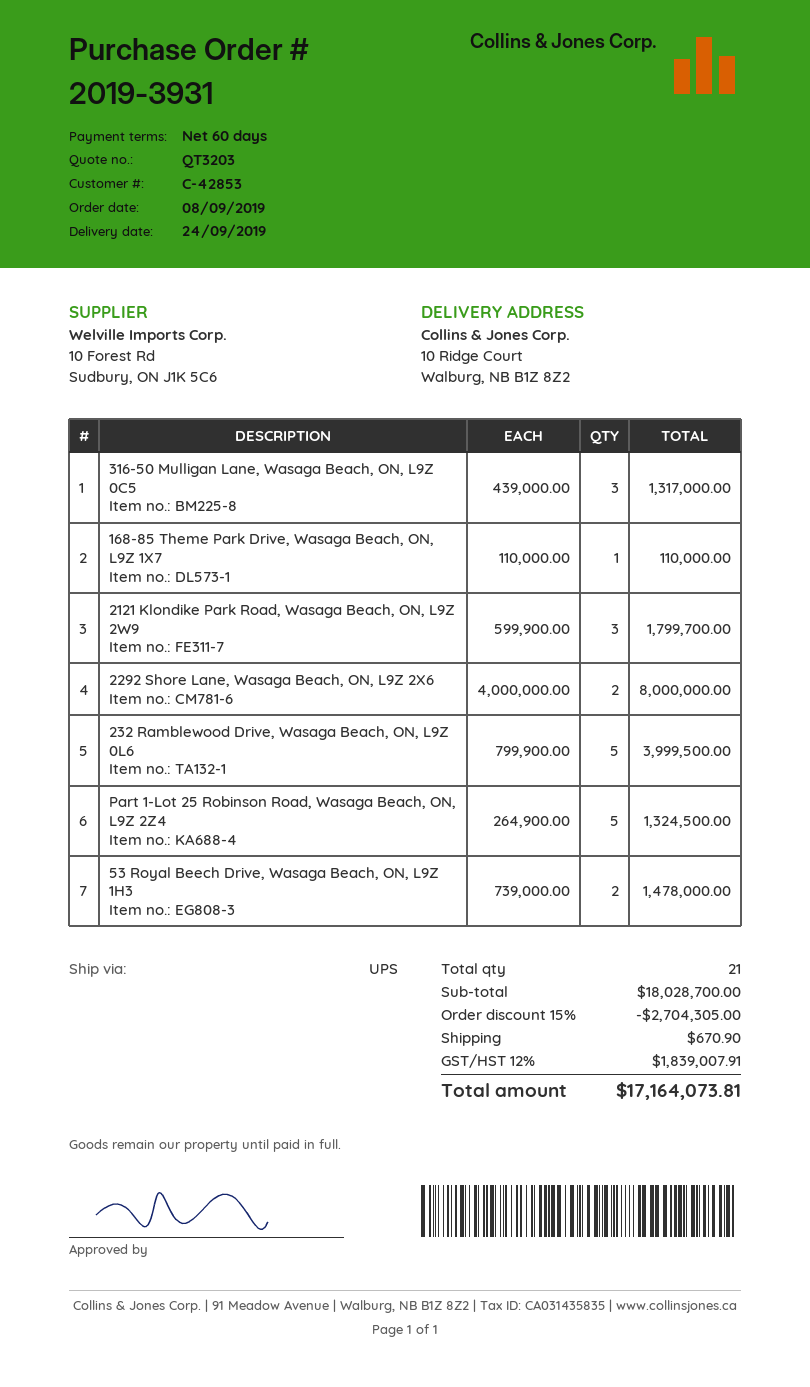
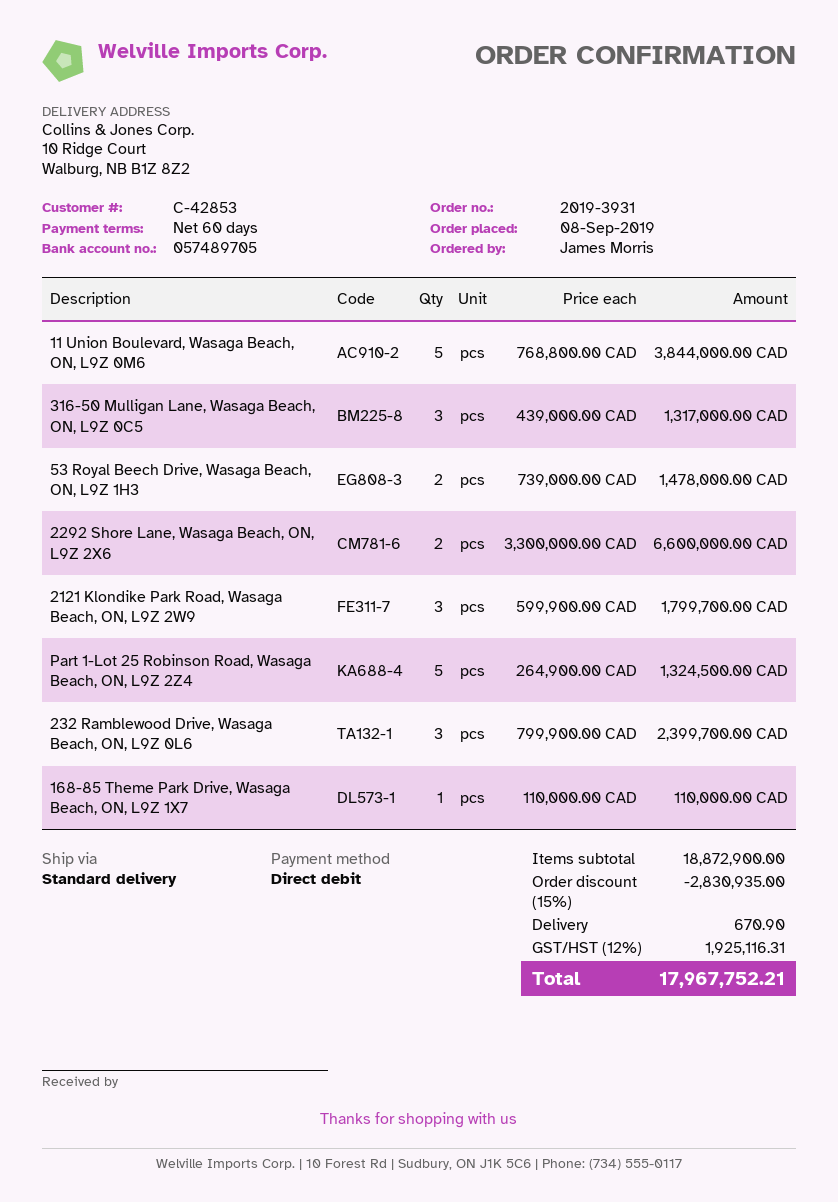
shipping method: UPS -> standard
2292 Shore Lane, Wasaga Beach, ON, L9Z 2X6: 2 x 4000000.00 = 8000000.00 -> 2 x 3300000.00 = 6600000.00
232 Ramblewood Drive, Wasaga Beach, ON, L9Z 0L6: 5 x 799900.00 = 3999500.00 -> 3 x 799900.00 = 2399700.00
11 Union Boulevard, Wasaga Beach, ON, L9Z 0M6: none -> 5 x 768800.00 = 3844000.00
subtotal: 18028700.00 -> 18872900.00
discount: 15% = 2704305.00 -> 15% = 2830935.00
tax: 12% = 1839007.91 -> 12% = 1925116.31
total: 17164073.81 -> 17967752.21

